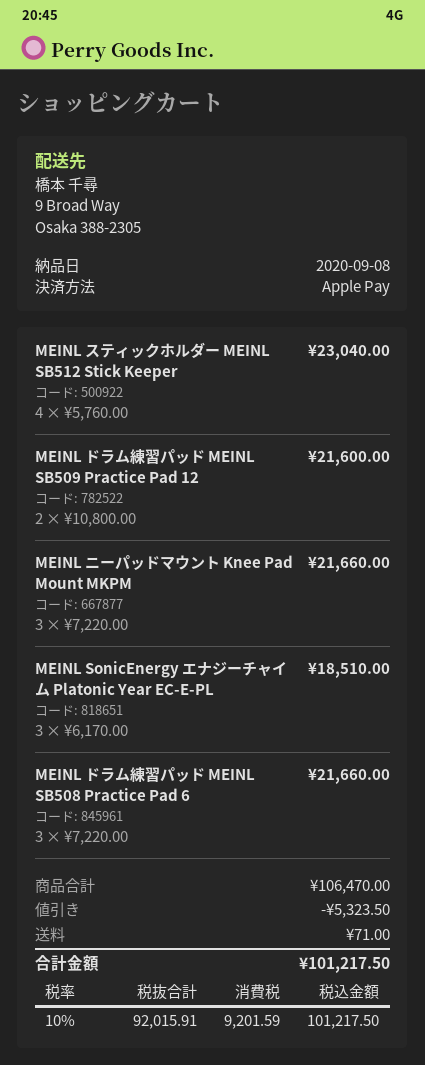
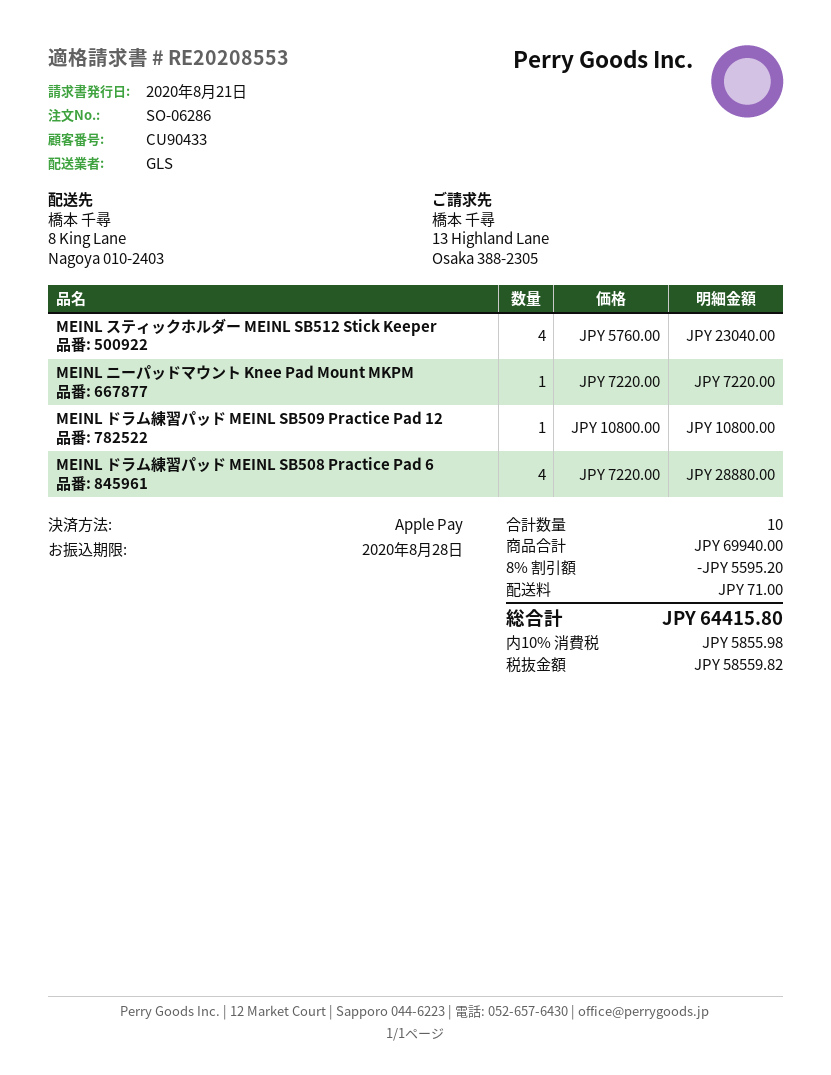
ship to: 9 Broad Way, Osaka 388-2305 -> 8 King Lane, Nagoya 010-2403
MEINL ドラム練習パッド MEINL SB509 Practice Pad 12: 2 x 10800.00 = 21600.00 -> 1 x 10800.00 = 10800.00
MEINL ニーパッドマウント Knee Pad Mount MKPM: 3 x 7220.00 = 21660.00 -> 1 x 7220.00 = 7220.00
MEINL SonicEnergy エナジーチャイム Platonic Year EC-E-PL: 3 x 6170.00 = 18510.00 -> none
MEINL ドラム練習パッド MEINL SB508 Practice Pad 6: 3 x 7220.00 = 21660.00 -> 4 x 7220.00 = 28880.00
subtotal: 106470.00 -> 69940.00
discount: 5323.50 -> 5595.20
net: 92015.91 -> 58559.82
tax: 10% = 9201.59 -> 10% = 5855.98
total: 101217.50 -> 64415.80

